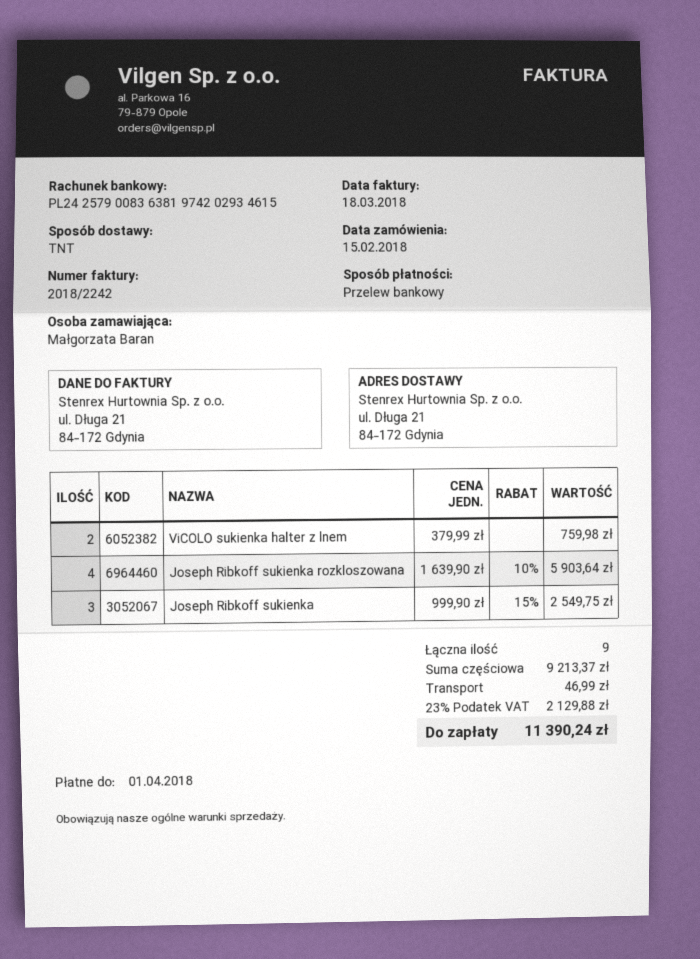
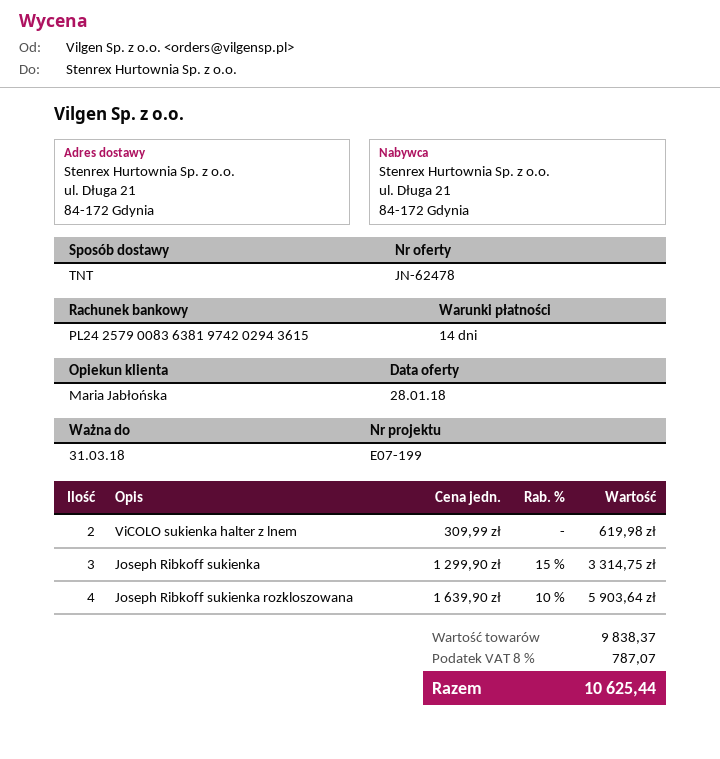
bank account: PL24257900836381974202934615 -> PL24257900836381974202943615
ViCOLO sukienka halter z lnem: 2 x 379.99 = 759.98 -> 2 x 309.99 = 619.98
Joseph Ribkoff sukienka: 3 x 999.90 - 15% = 2549.75 -> 3 x 1299.90 - 15% = 3314.75
subtotal: 9213.37 -> 9838.37
shipping: 46.99 -> none
tax: 23% = 2129.88 -> 8% = 787.07
total: 11390.24 -> 10625.44

